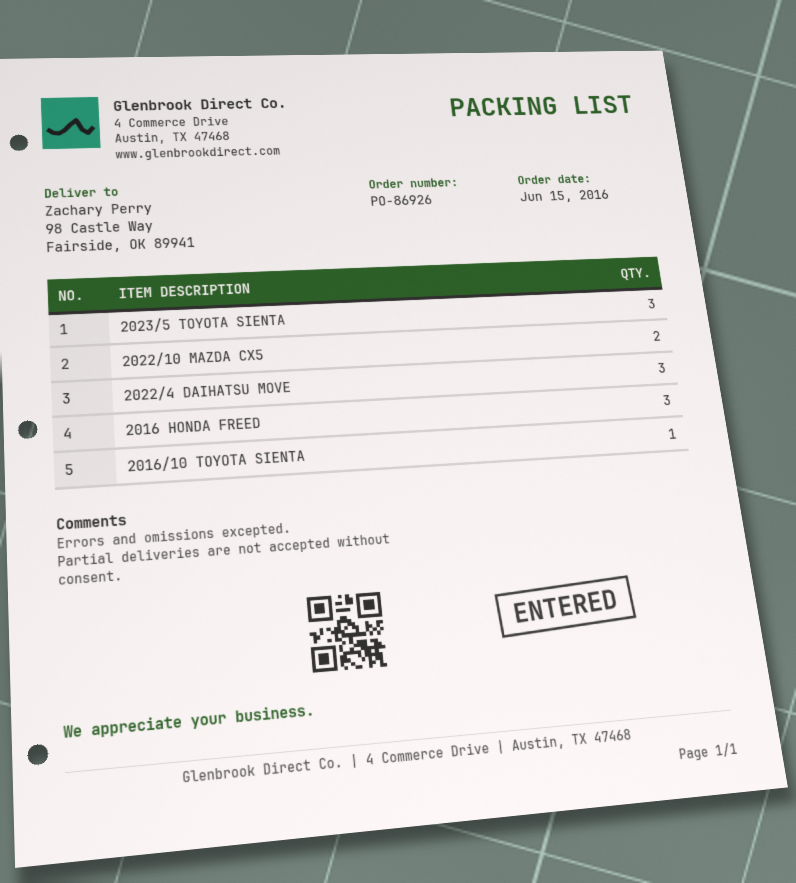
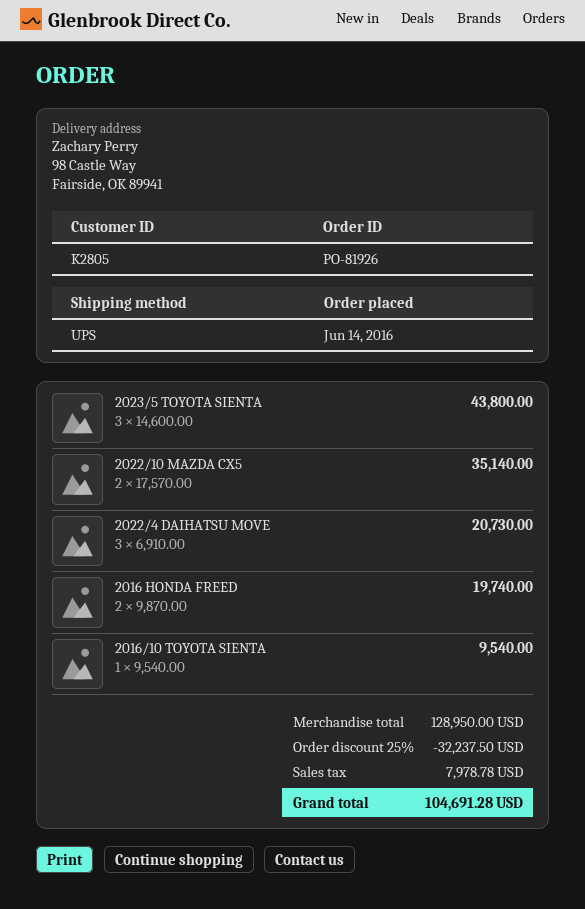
order number: PO-86926 -> PO-81926
order date: 2016-06-15 -> 2016-06-14
2016 HONDA FREED: 3 -> 2

